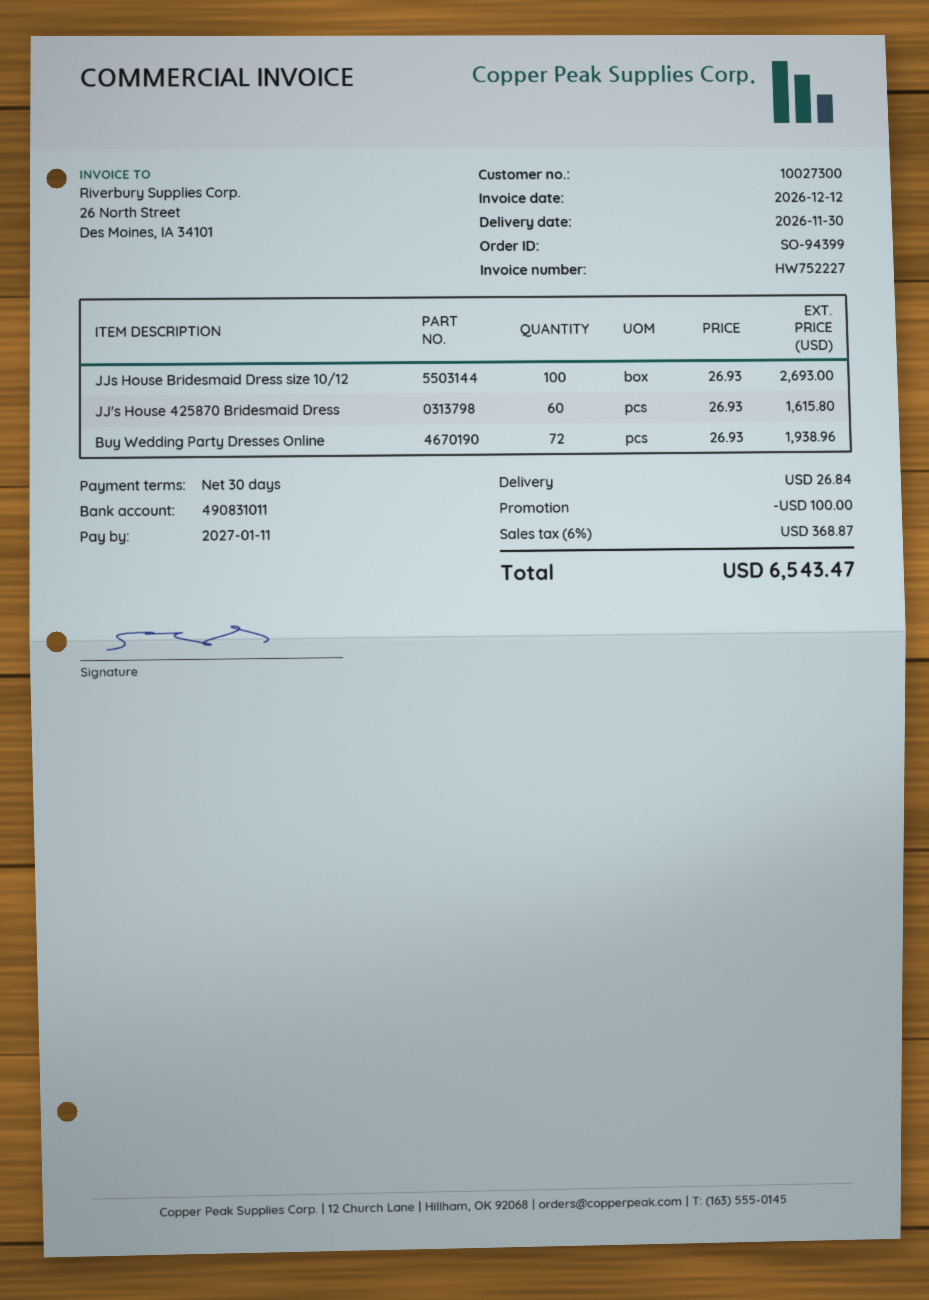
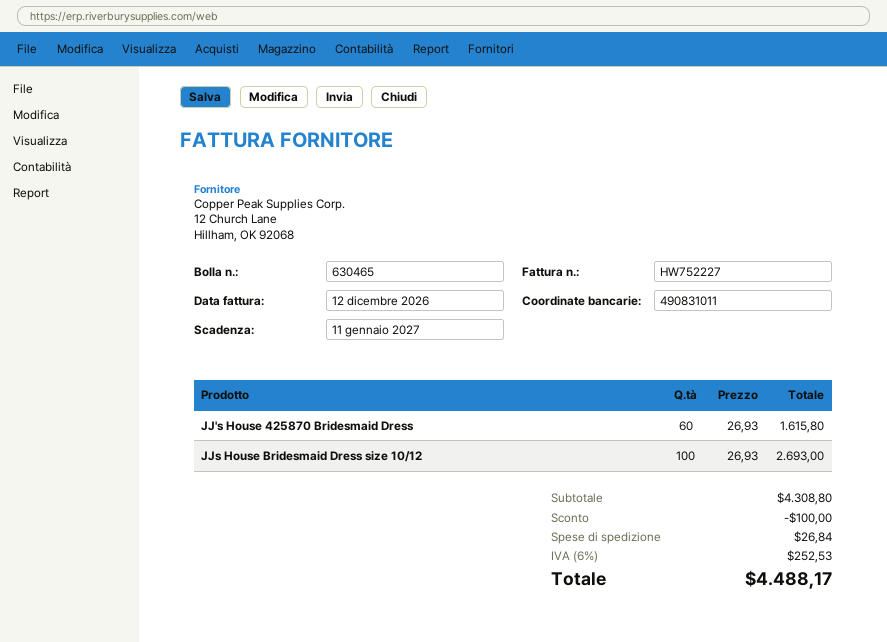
Buy Wedding Party Dresses Online: 72 x 26.93 = 1938.96 -> none
tax: 6% = 368.87 -> 6% = 252.53
total: 6543.47 -> 4488.17

